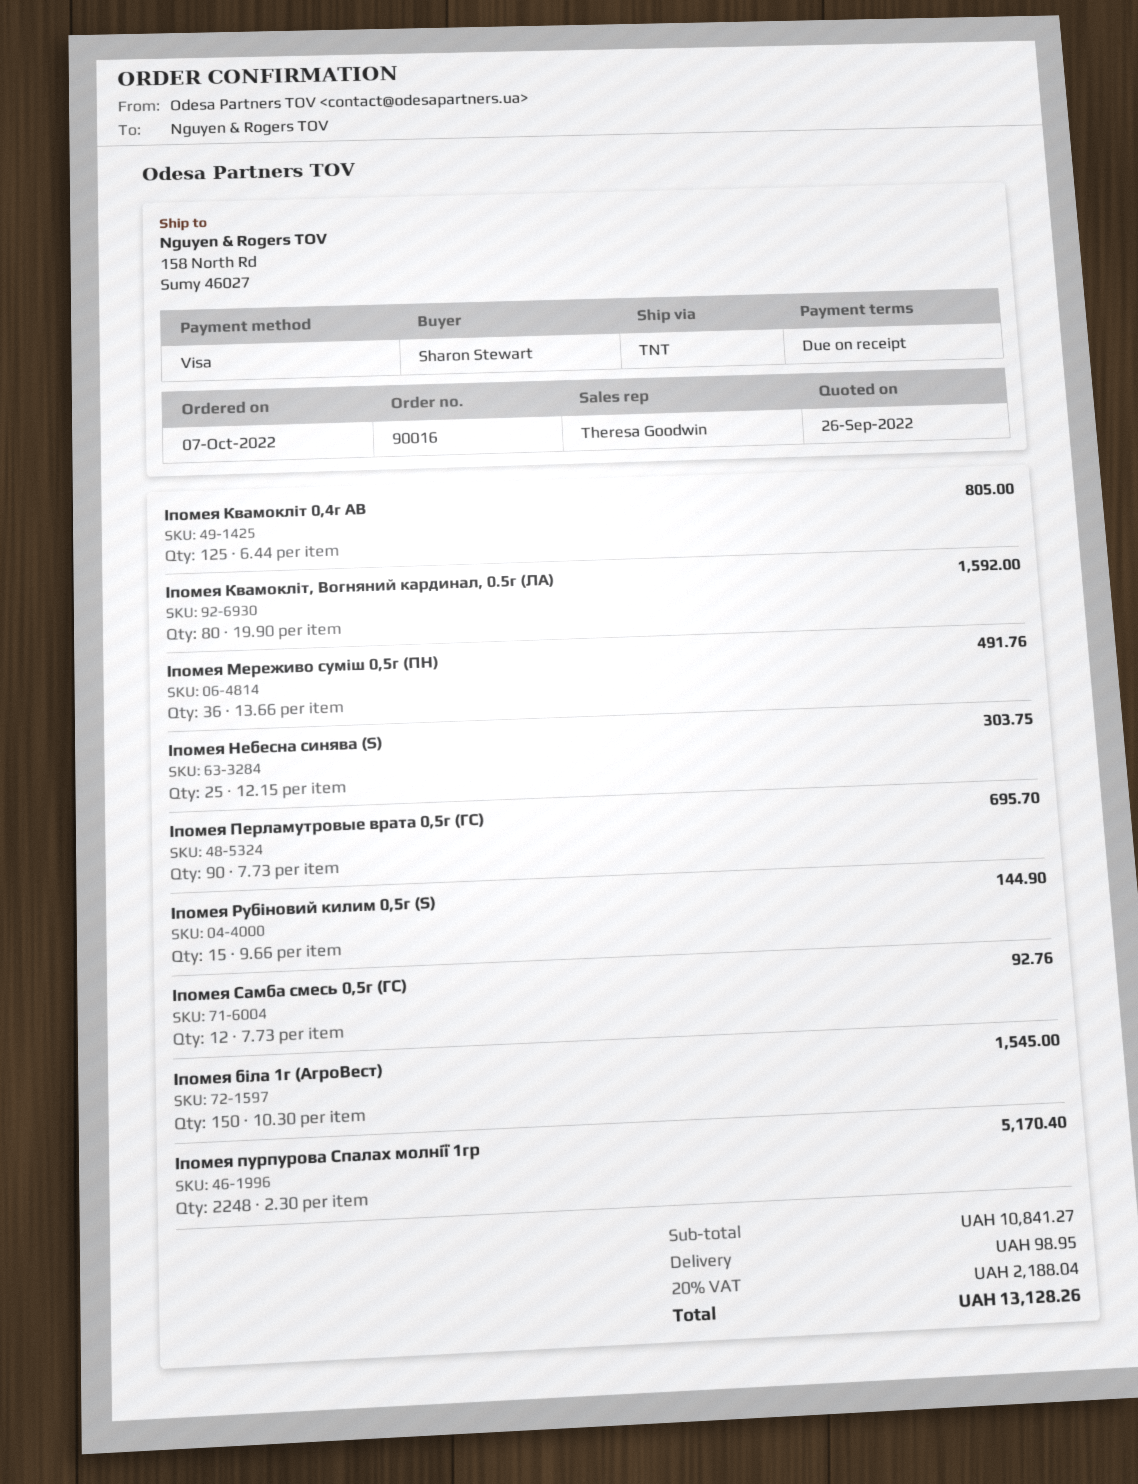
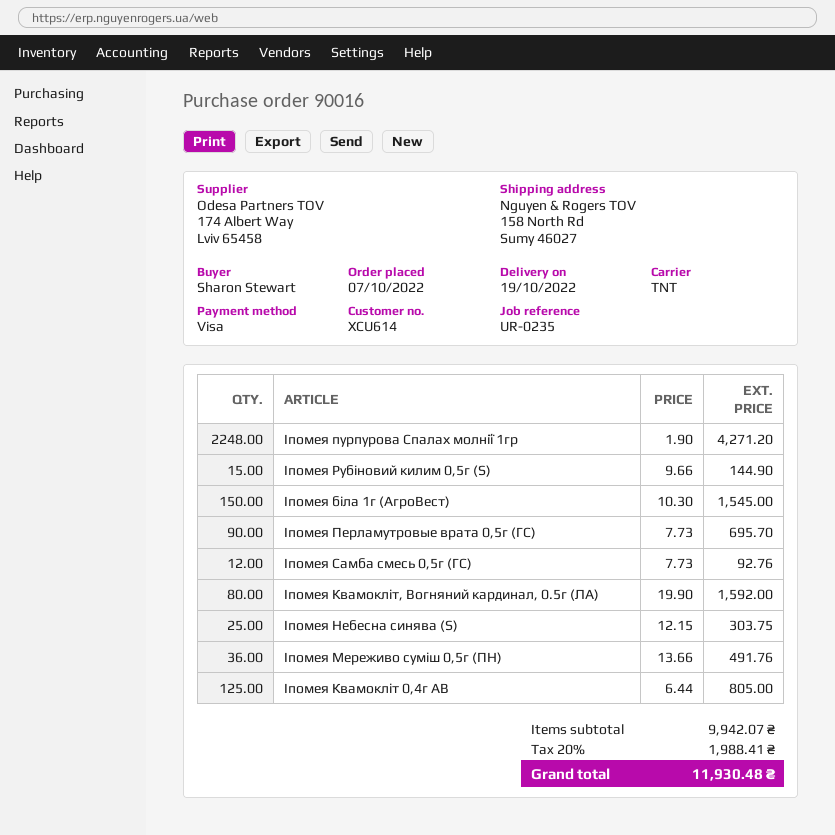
Іпомея пурпурова Спалах молнії 1гр: 2248 x 2.30 = 5170.40 -> 2248 x 1.90 = 4271.20
subtotal: 10841.27 -> 9942.07
shipping: 98.95 -> none
tax: 20% = 2188.04 -> 20% = 1988.41
total: 13128.26 -> 11930.48

